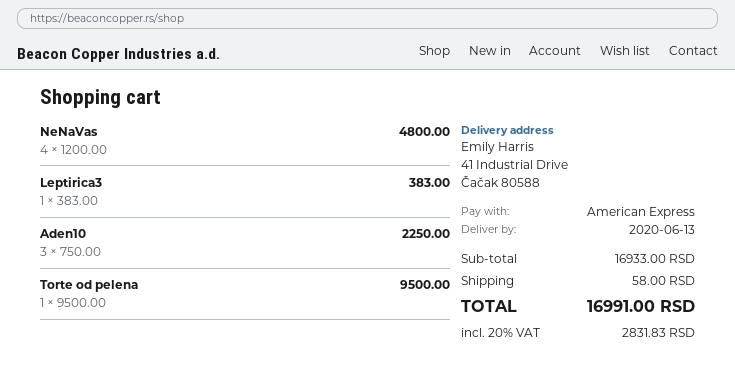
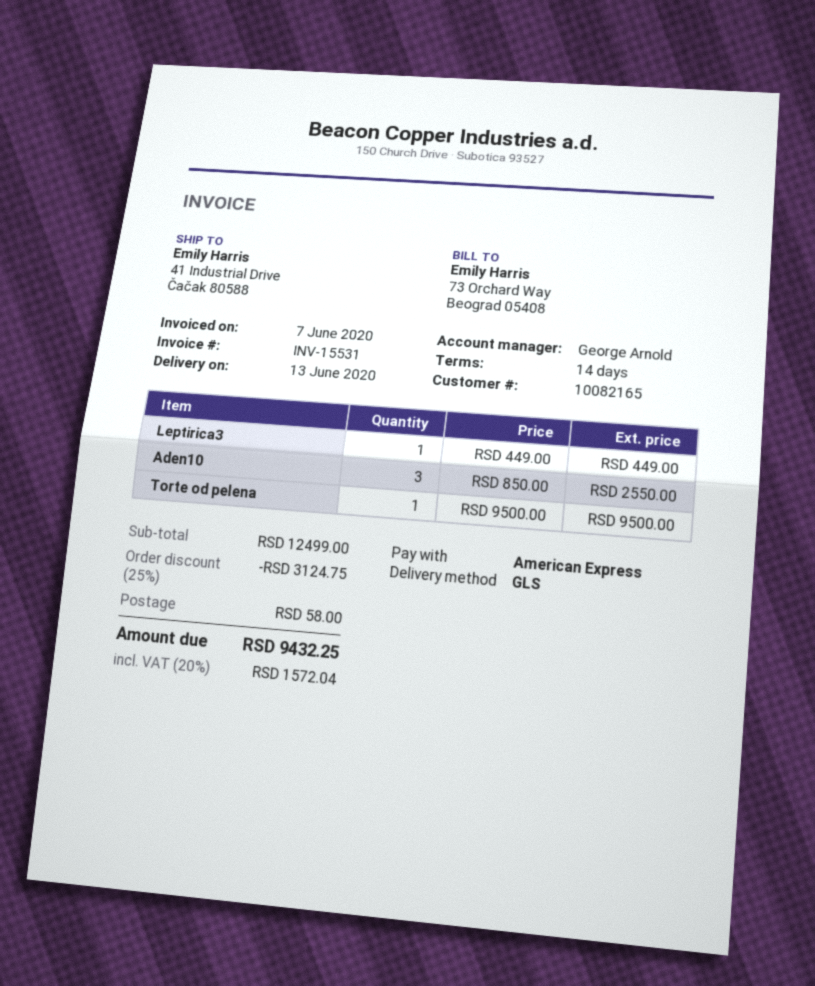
NeNaVas: 4 x 1200.00 = 4800.00 -> none
Leptirica3: 1 x 383.00 = 383.00 -> 1 x 449.00 = 449.00
Aden10: 3 x 750.00 = 2250.00 -> 3 x 850.00 = 2550.00
subtotal: 16933.00 -> 12499.00
discount: none -> 25% = 3124.75
tax: 20% = 2831.83 -> 20% = 1572.04
total: 16991.00 -> 9432.25

